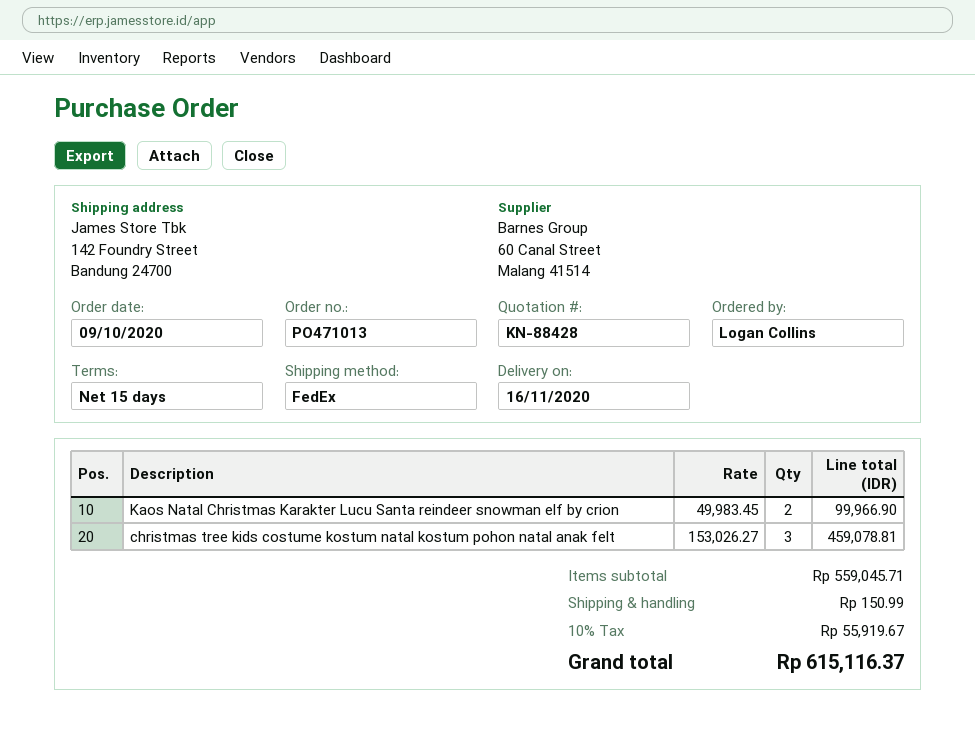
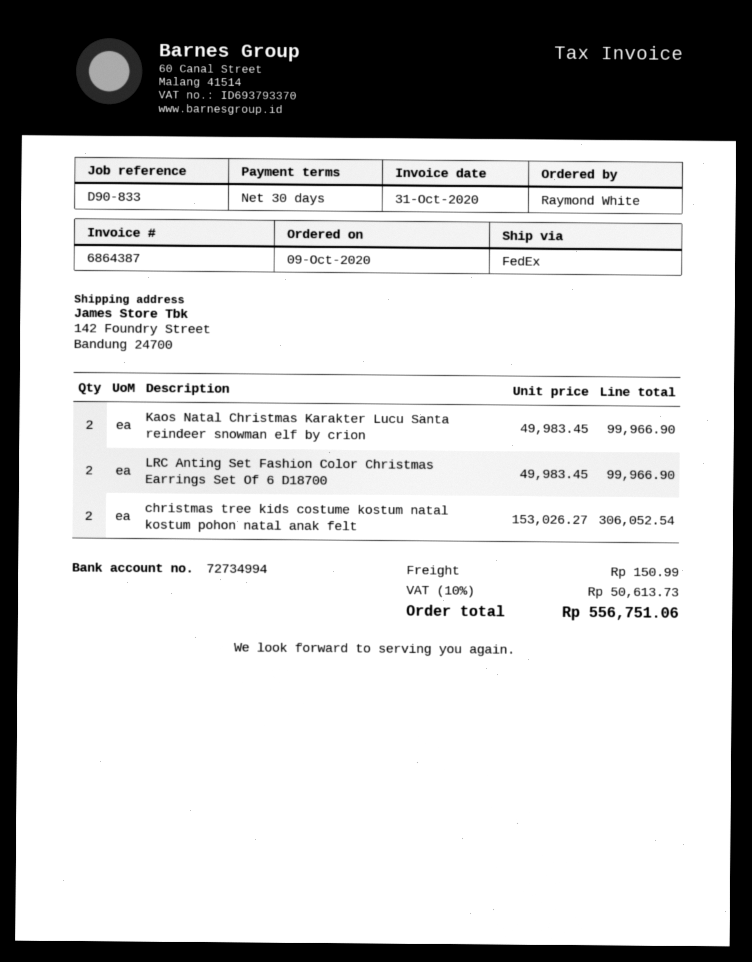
payment terms: 15 days -> 30 days
ordered by: Logan Collins -> Raymond White
christmas tree kids costume kostum natal kostum pohon natal anak felt: 3 x 153026.27 = 459078.81 -> 2 x 153026.27 = 306052.54
LRC Anting Set Fashion Color Christmas Earrings Set Of 6 D18700: none -> 2 x 49983.45 = 99966.90
tax: 10% = 55919.67 -> 10% = 50613.73
total: 615116.37 -> 556751.06

